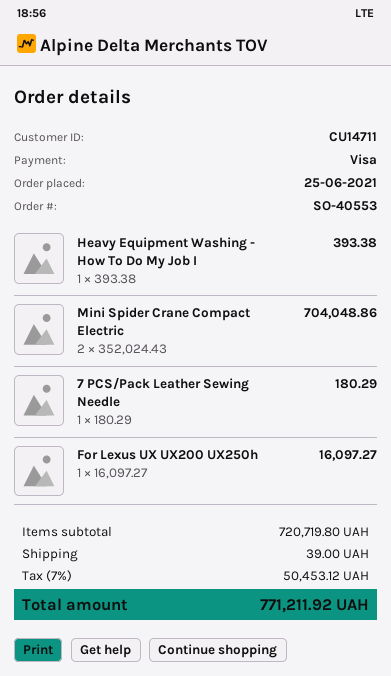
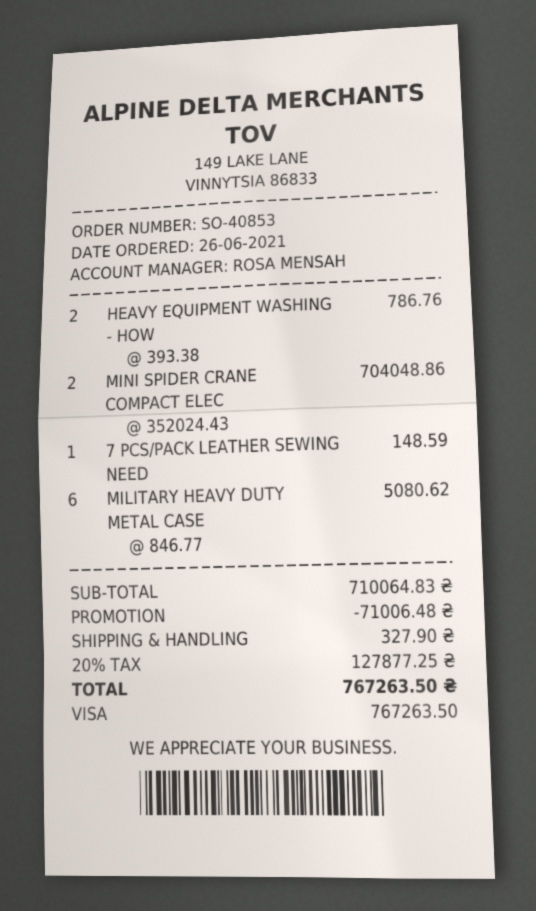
order number: SO-40553 -> SO-40853
order date: 2021-06-25 -> 2021-06-26
Heavy Equipment Washing - How To Do My Job I: 1 x 393.38 = 393.38 -> 2 x 393.38 = 786.76
7 PCS/Pack Leather Sewing Needle: 1 x 180.29 = 180.29 -> 1 x 148.59 = 148.59
For Lexus UX UX200 UX250h: 1 x 16097.27 = 16097.27 -> none
MILITARY HEAVY DUTY METAL CASE: none -> 6 x 846.77 = 5080.62
subtotal: 720719.80 -> 710064.83
discount: none -> 71006.48
shipping: 39.00 -> 327.90
tax: 7% = 50453.12 -> 20% = 127877.25
total: 771211.92 -> 767263.50

